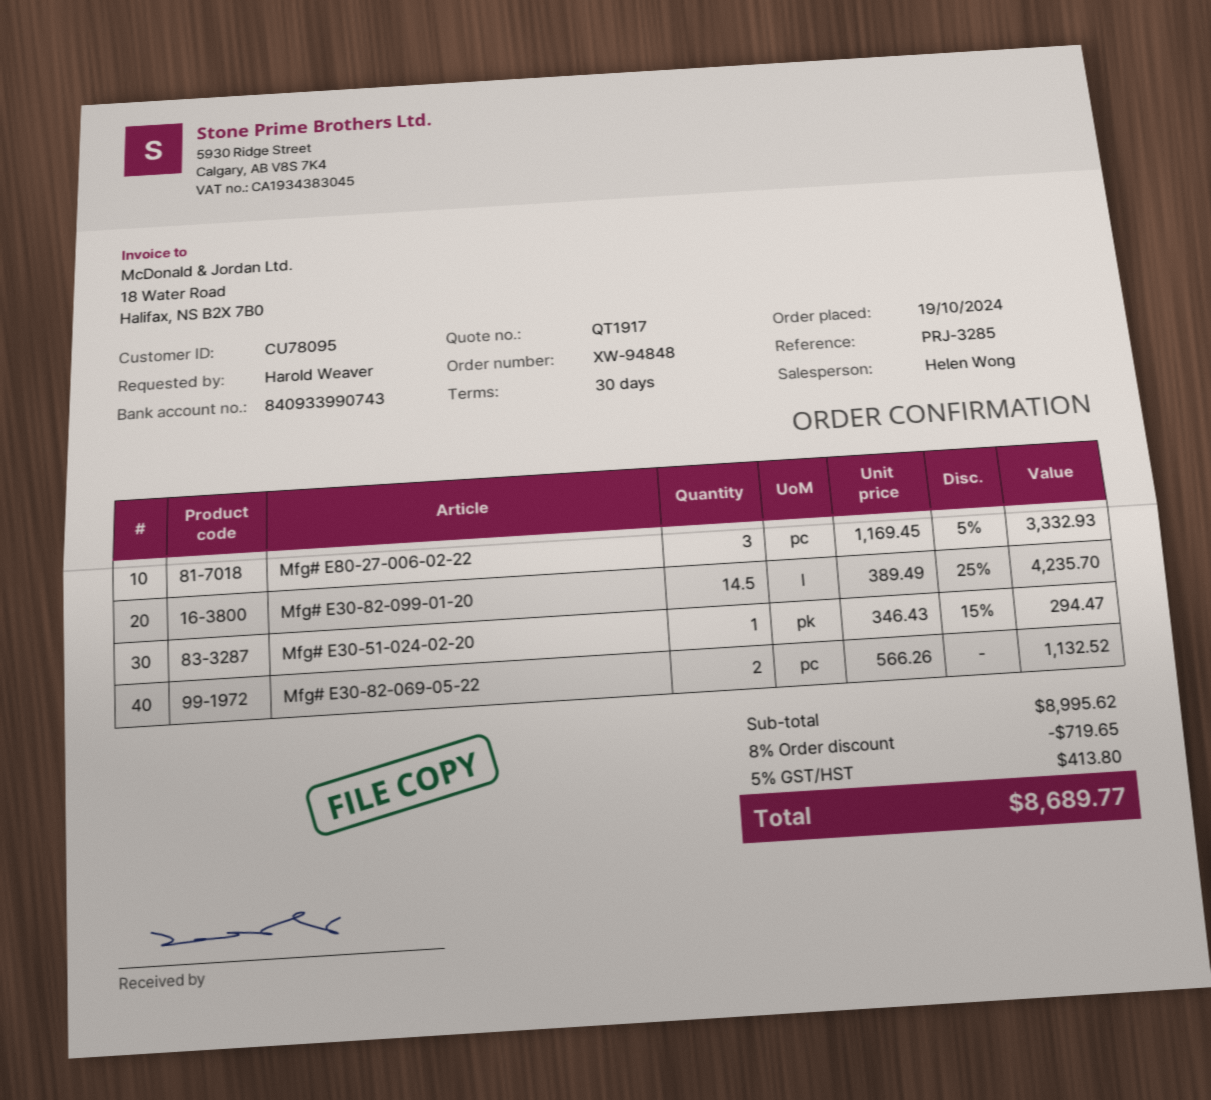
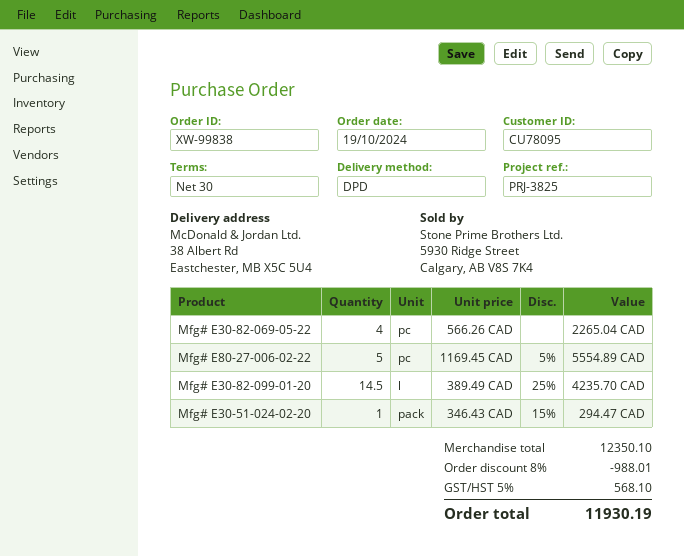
order number: XW-94848 -> XW-99838
reference: PRJ-3285 -> PRJ-3825
Mfg# E80-27-006-02-22: 3 x 1169.45 - 5% = 3332.93 -> 5 x 1169.45 - 5% = 5554.89
Mfg# E30-82-069-05-22: 2 x 566.26 = 1132.52 -> 4 x 566.26 = 2265.04
subtotal: 8995.62 -> 12350.10
discount: 8% = 719.65 -> 8% = 988.01
tax: 5% = 413.80 -> 5% = 568.10
total: 8689.77 -> 11930.19

